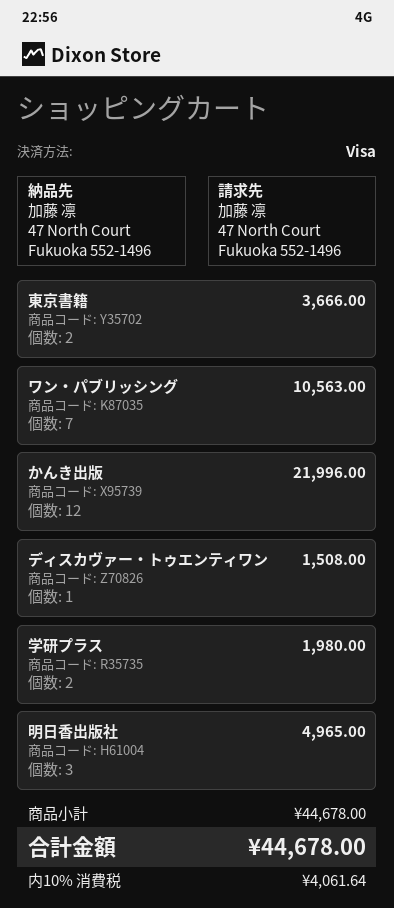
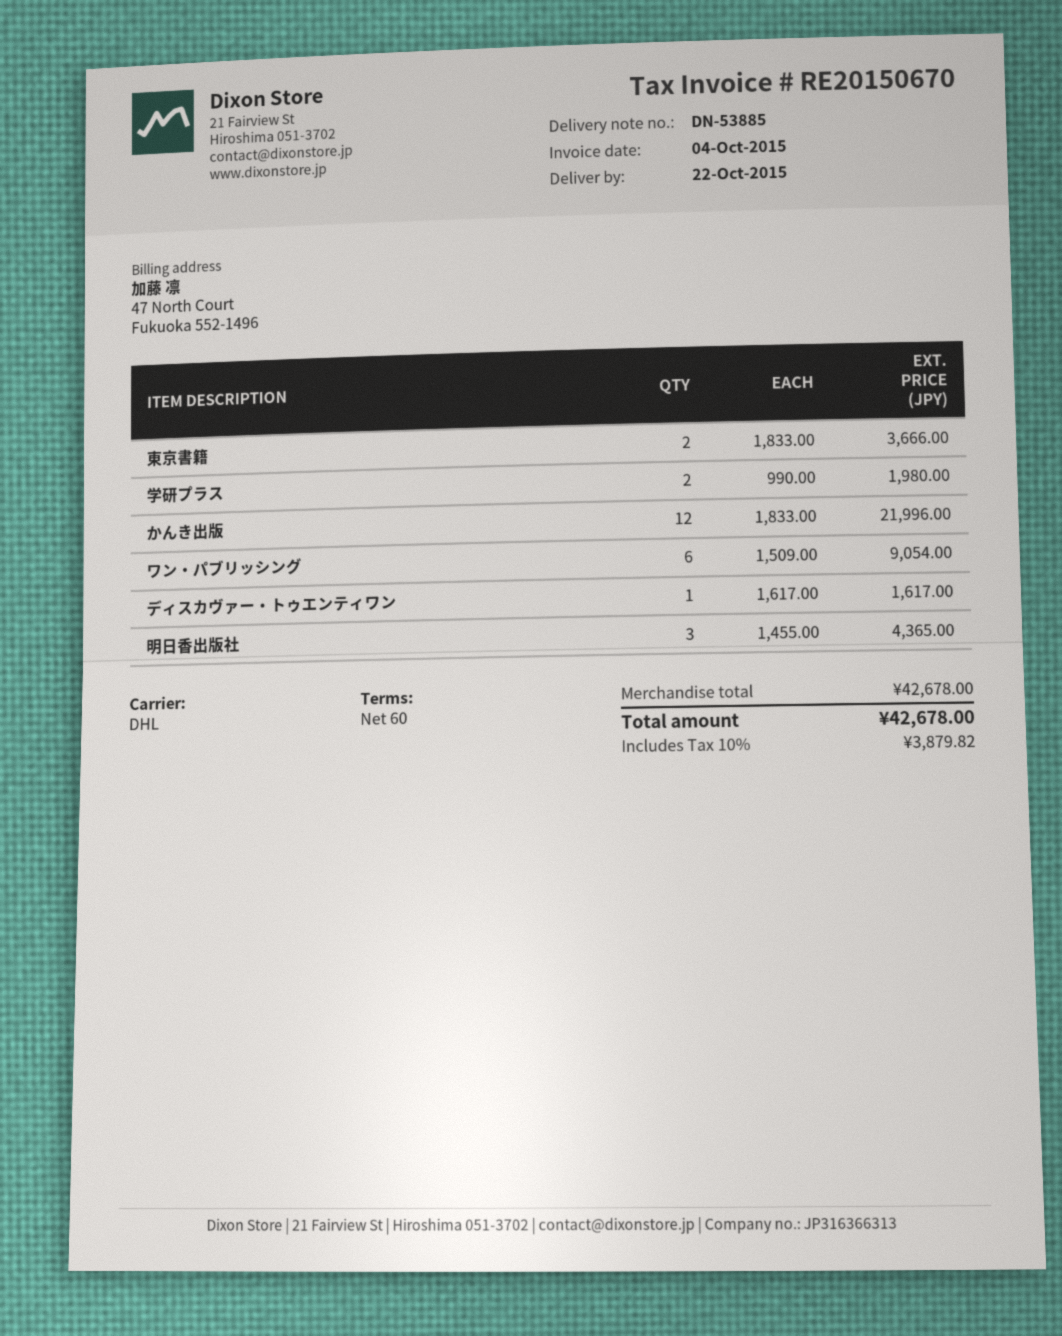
ワン・パブリッシング: 7 for 10563.00 -> 6 for 9054.00
ディスカヴァー・トゥエンティワン: 1 for 1508.00 -> 1 for 1617.00
明日香出版社: 3 for 4965.00 -> 3 for 4365.00
subtotal: 44678.00 -> 42678.00
tax: 10% = 4061.64 -> 10% = 3879.82
total: 44678.00 -> 42678.00

